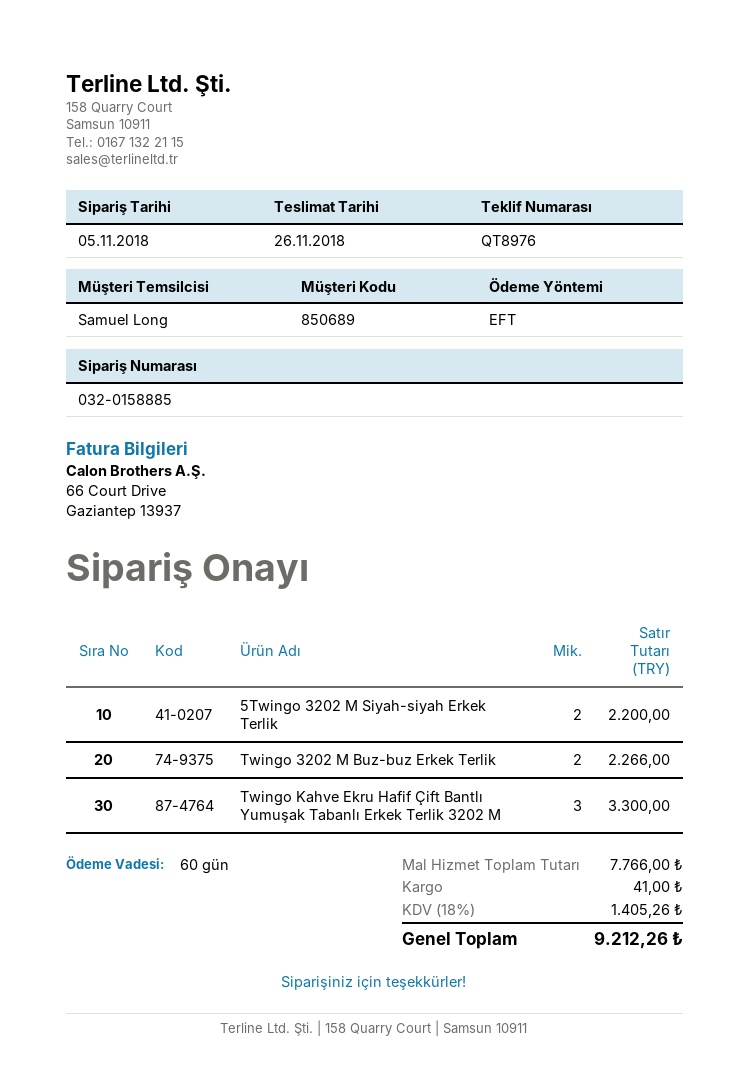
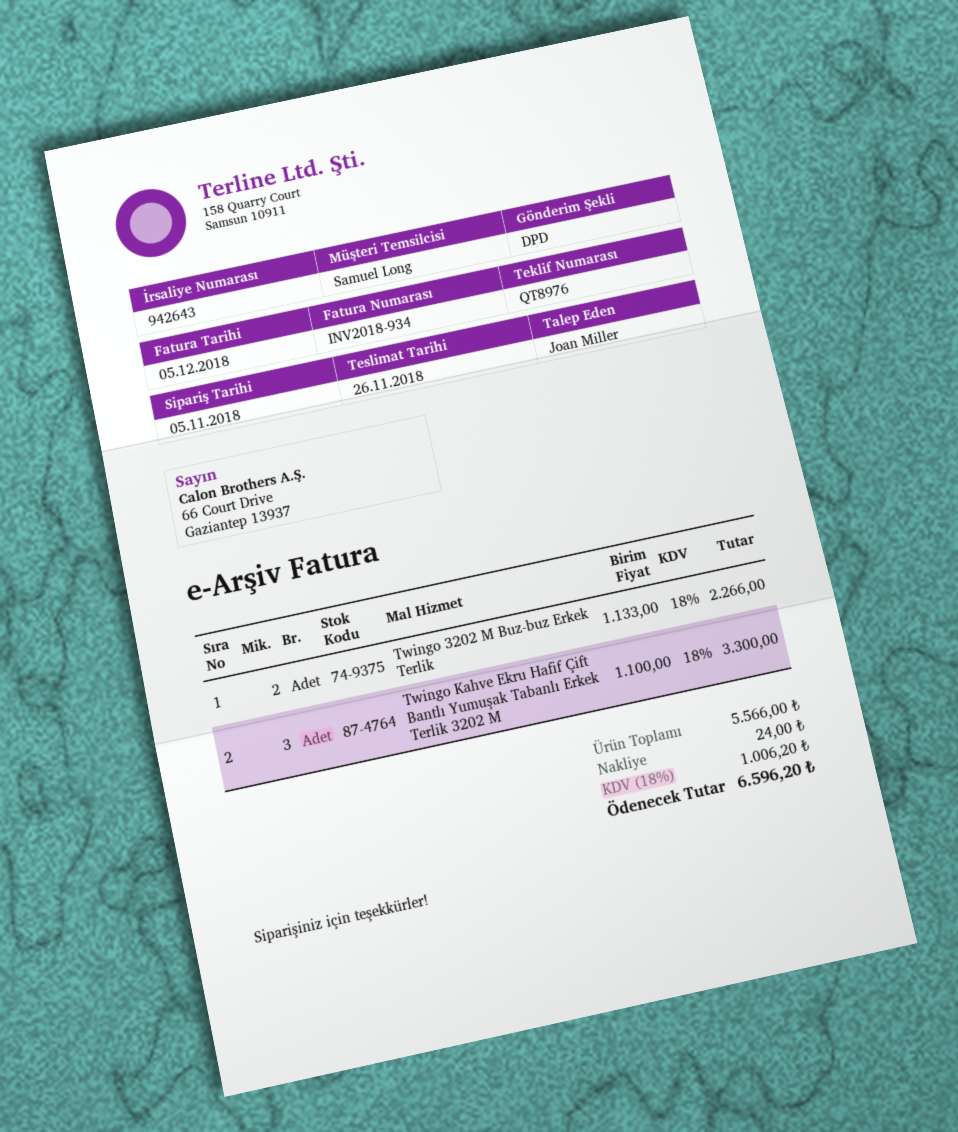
5Twingo 3202 M Siyah-siyah Erkek Terlik: 2 for 2200.00 -> none
subtotal: 7766.00 -> 5566.00
shipping: 41.00 -> 24.00
tax: 18% = 1405.26 -> 18% = 1006.20
total: 9212.26 -> 6596.20

